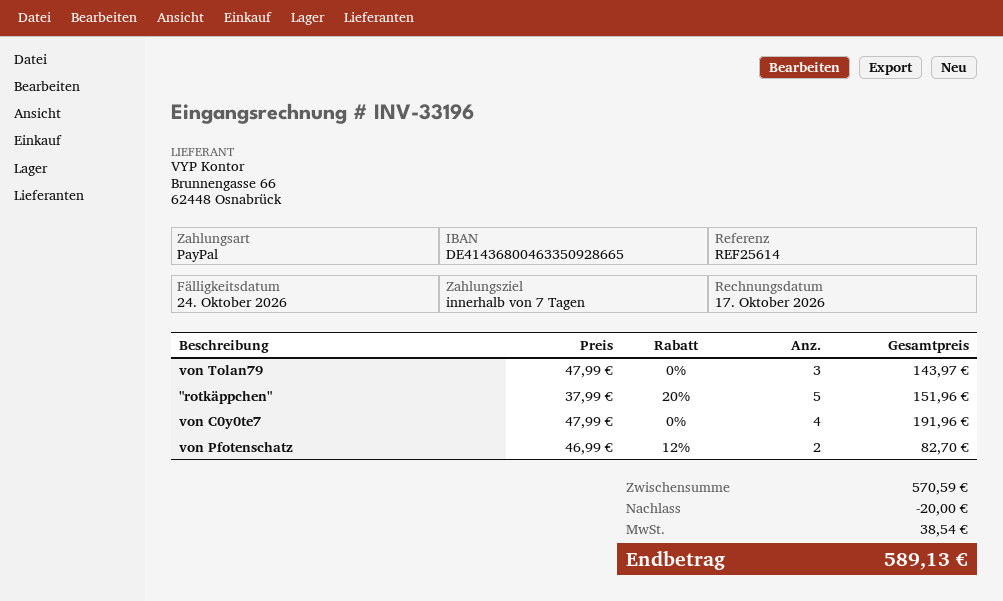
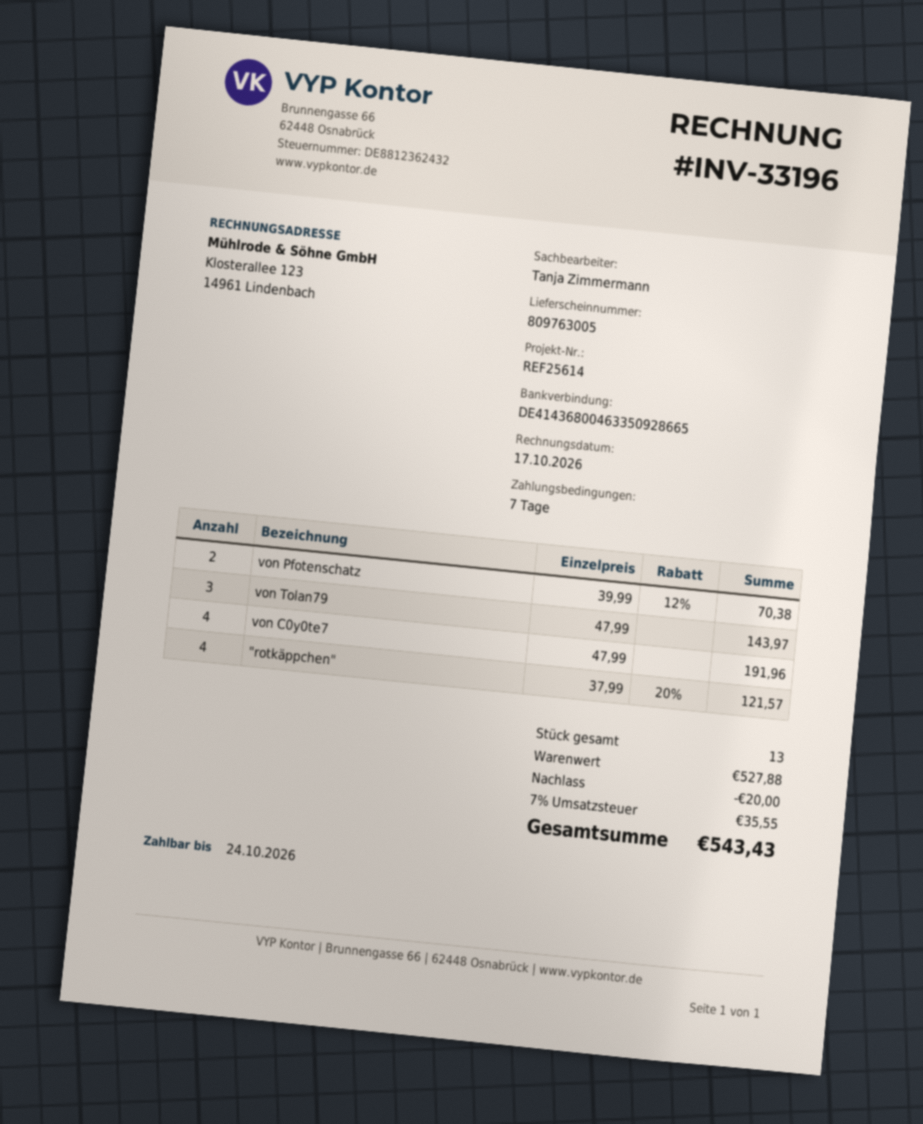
"rotkäppchen": 5 x 37.99 - 20% = 151.96 -> 4 x 37.99 - 20% = 121.57
von Pfotenschatz: 2 x 46.99 - 12% = 82.70 -> 2 x 39.99 - 12% = 70.38
subtotal: 570.59 -> 527.88
tax: 38.54 -> 35.55
total: 589.13 -> 543.43

